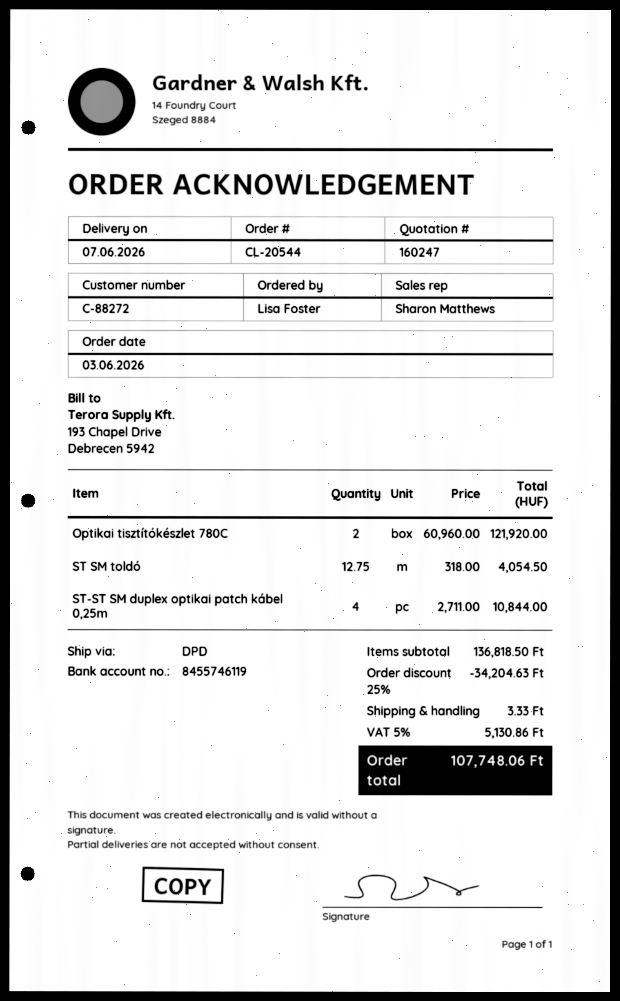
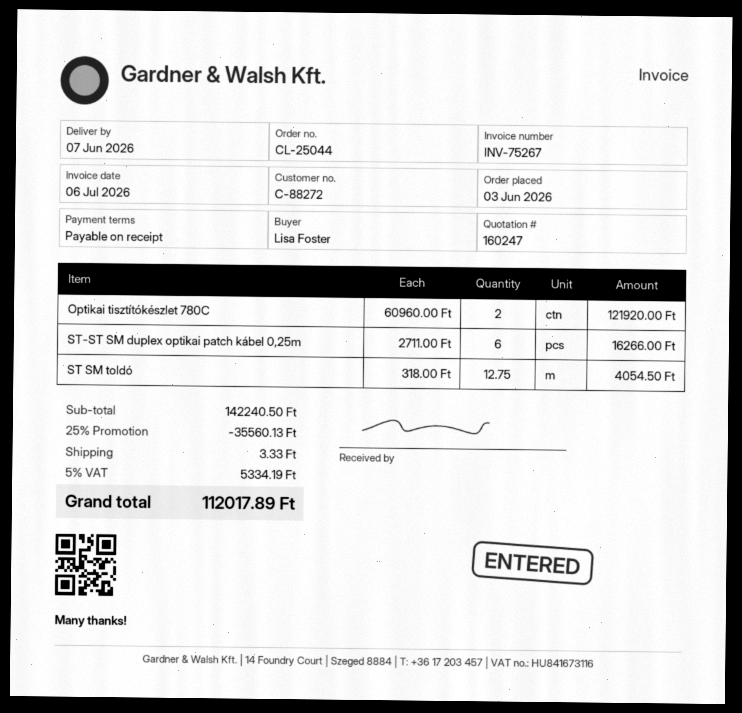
order number: CL-20544 -> CL-25044
ST-ST SM duplex optikai patch kábel 0,25m: 4 x 2711.00 = 10844.00 -> 6 x 2711.00 = 16266.00
subtotal: 136818.50 -> 142240.50
discount: 25% = 34204.63 -> 25% = 35560.13
tax: 5% = 5130.86 -> 5% = 5334.19
total: 107748.06 -> 112017.89

